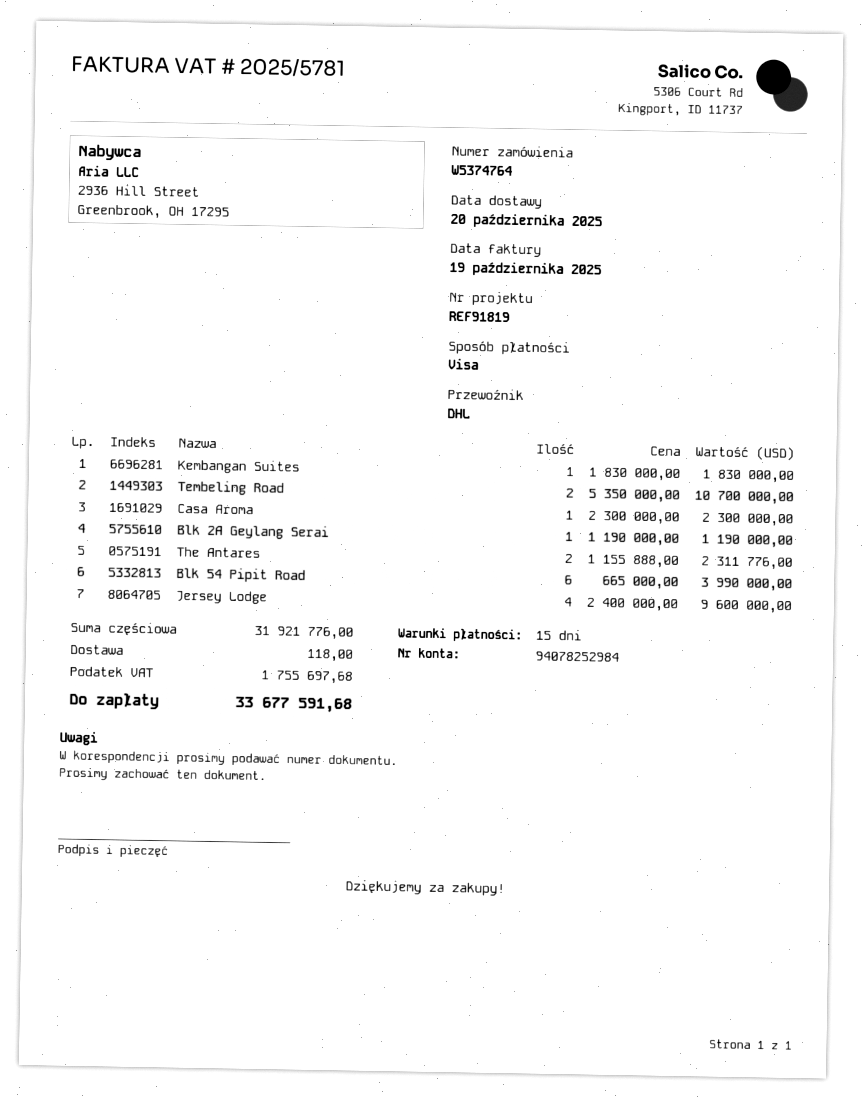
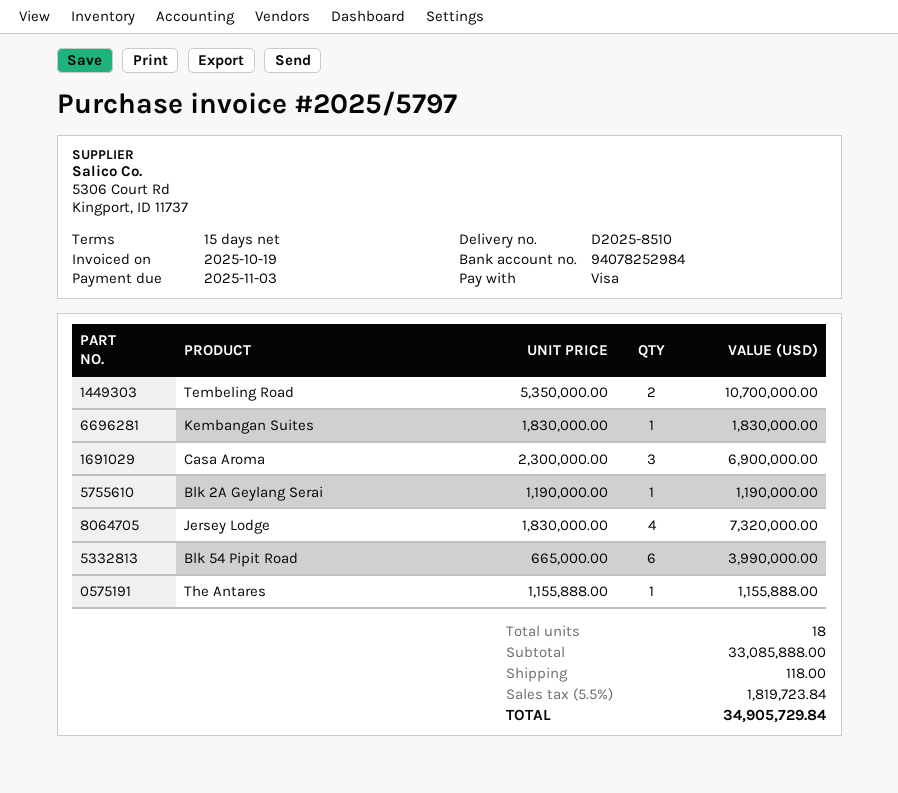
invoice number: 2025/5781 -> 2025/5797
Casa Aroma: 1 x 2300000.00 = 2300000.00 -> 3 x 2300000.00 = 6900000.00
The Antares: 2 x 1155888.00 = 2311776.00 -> 1 x 1155888.00 = 1155888.00
Jersey Lodge: 4 x 2400000.00 = 9600000.00 -> 4 x 1830000.00 = 7320000.00
subtotal: 31921776.00 -> 33085888.00
tax: 1755697.68 -> 1819723.84
total: 33677591.68 -> 34905729.84

